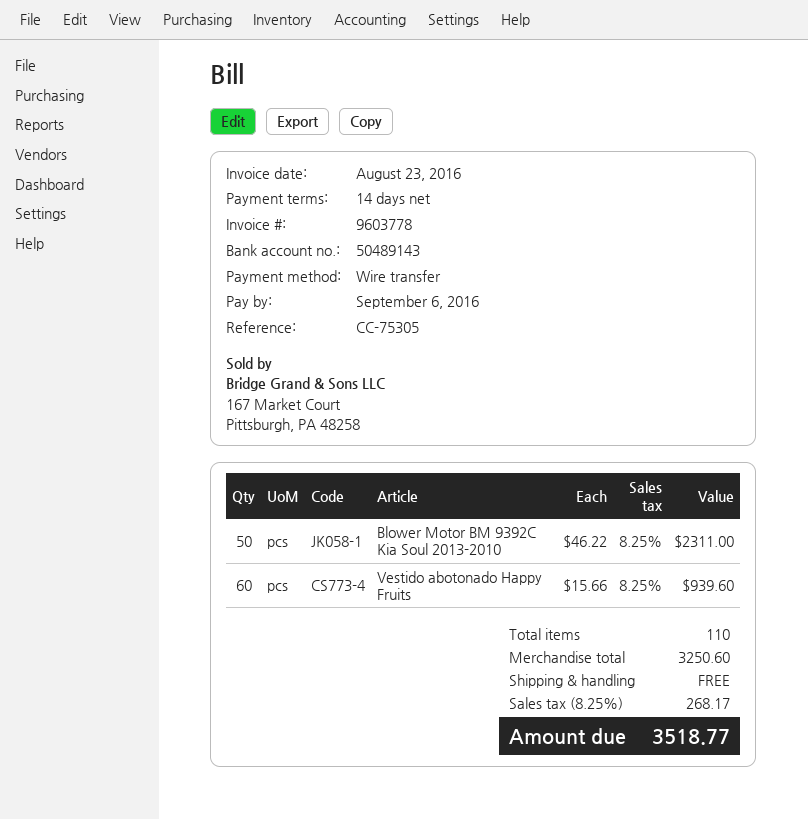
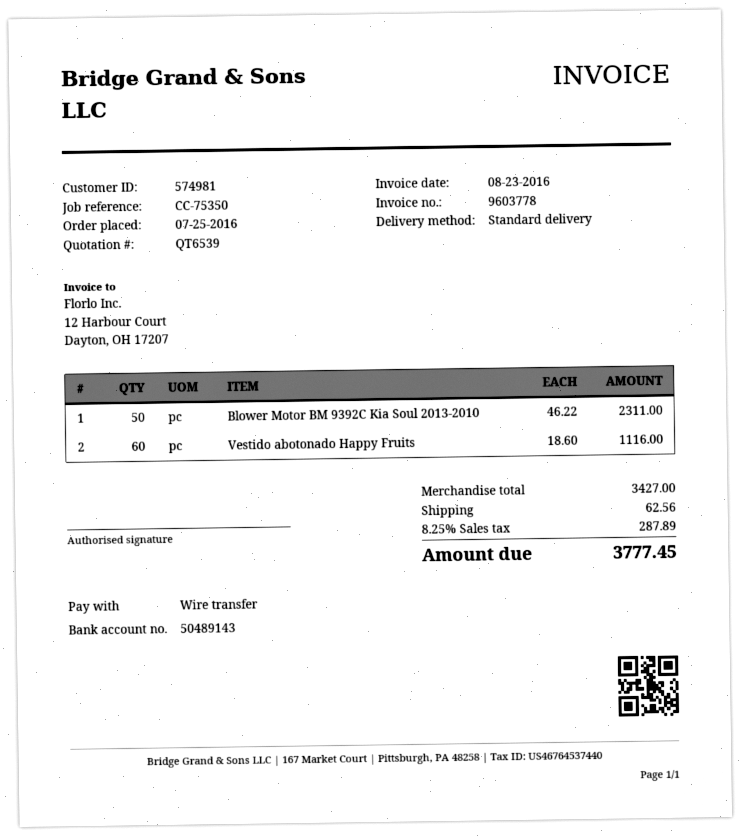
reference: CC-75305 -> CC-75350
Vestido abotonado Happy Fruits: 60 x 15.66 = 939.60 -> 60 x 18.60 = 1116.00
subtotal: 3250.60 -> 3427.00
shipping: 0.00 -> 62.56
tax: 8.25% = 268.17 -> 8.25% = 287.89
total: 3518.77 -> 3777.45

